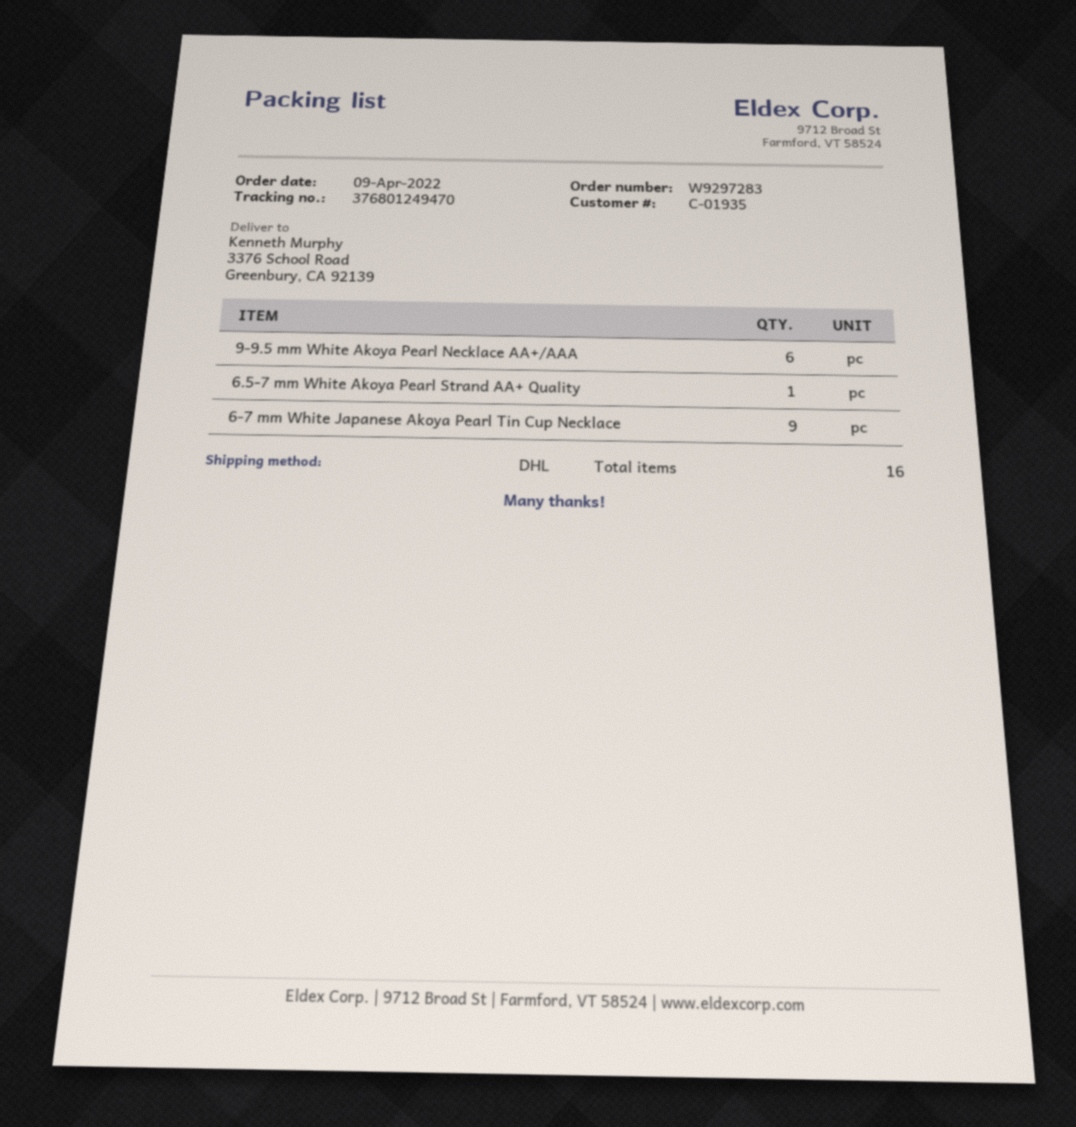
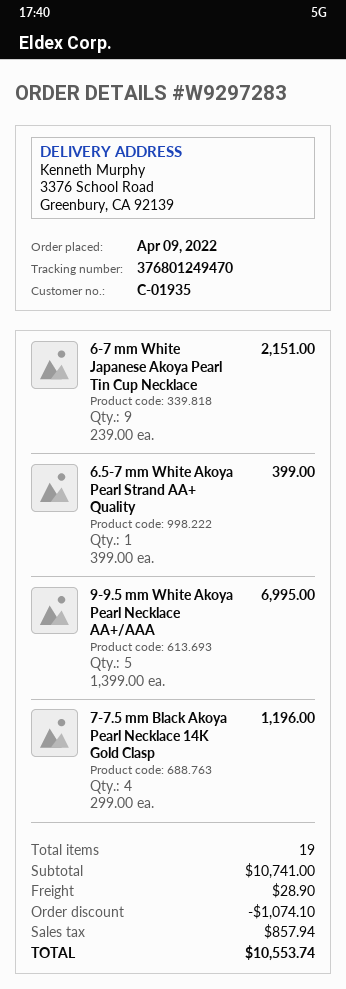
9-9.5 mm White Akoya Pearl Necklace AA+/AAA: 6 -> 5
7-7.5 mm Black Akoya Pearl Necklace 14K Gold Clasp: none -> 4
total quantity: 16 -> 19

